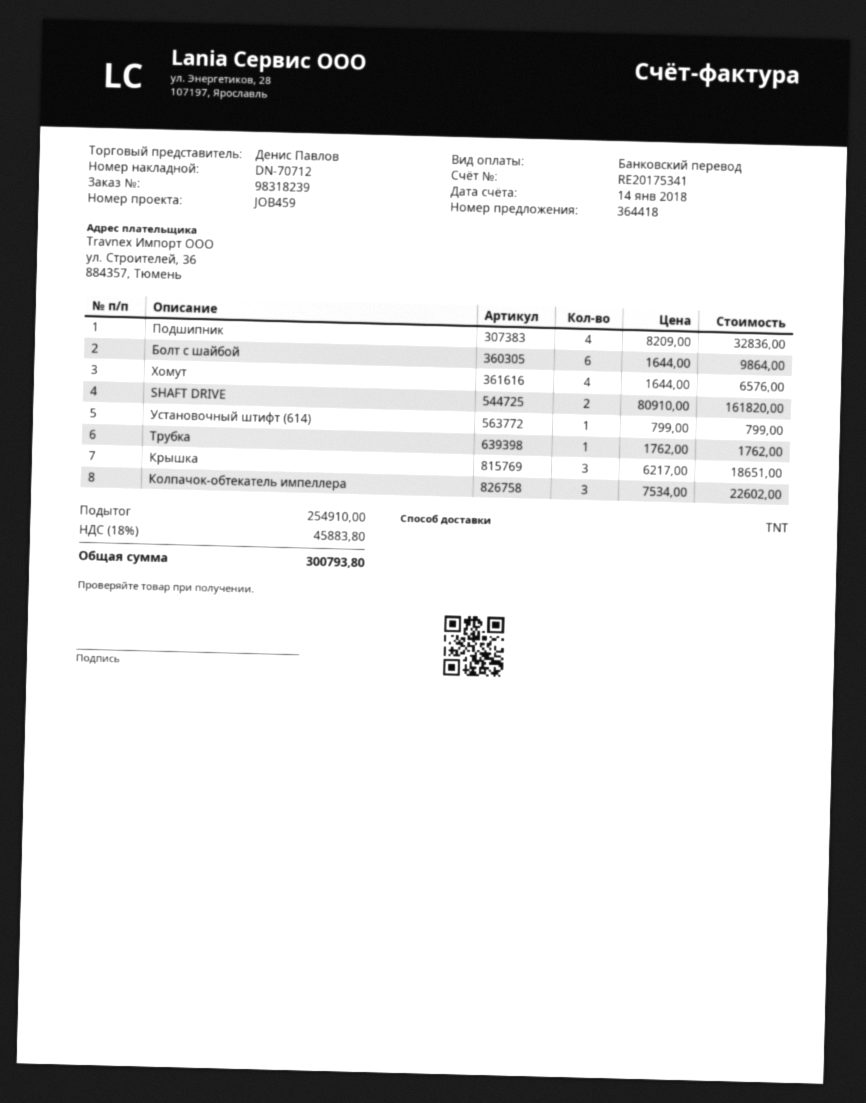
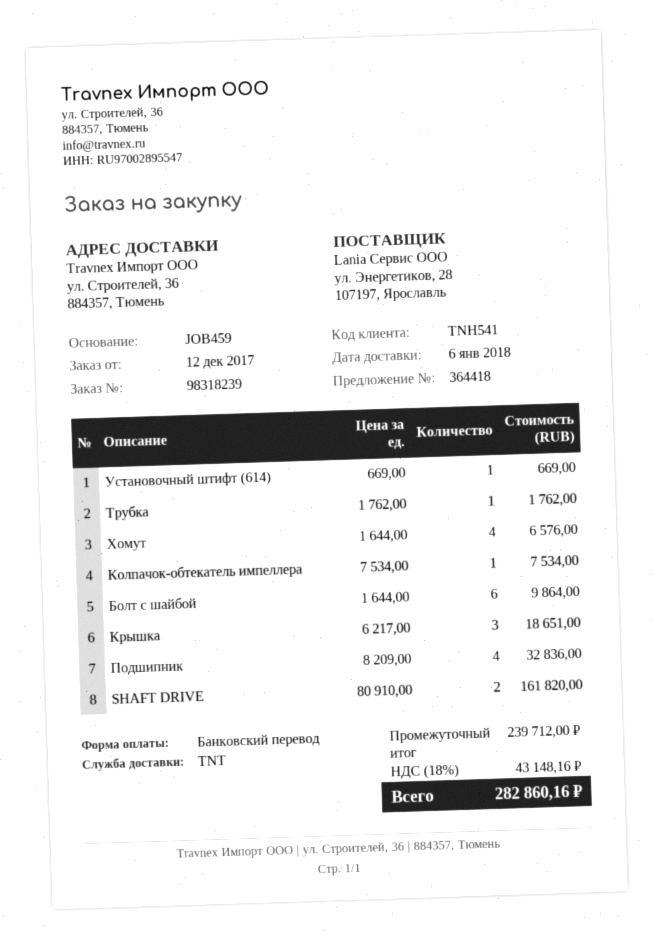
Установочный штифт (614): 1 x 799.00 = 799.00 -> 1 x 669.00 = 669.00
Колпачок-обтекатель импеллера: 3 x 7534.00 = 22602.00 -> 1 x 7534.00 = 7534.00
subtotal: 254910.00 -> 239712.00
tax: 18% = 45883.80 -> 18% = 43148.16
total: 300793.80 -> 282860.16

